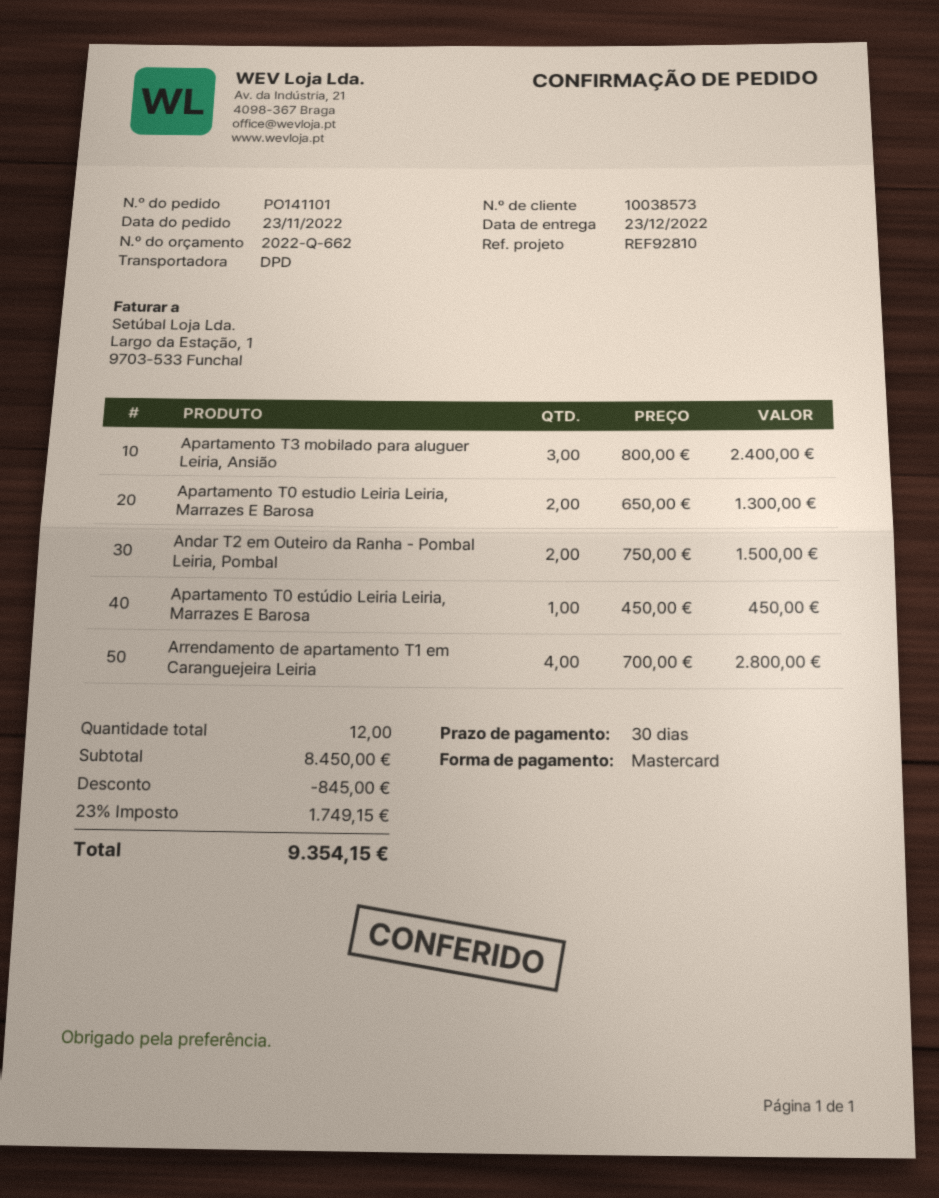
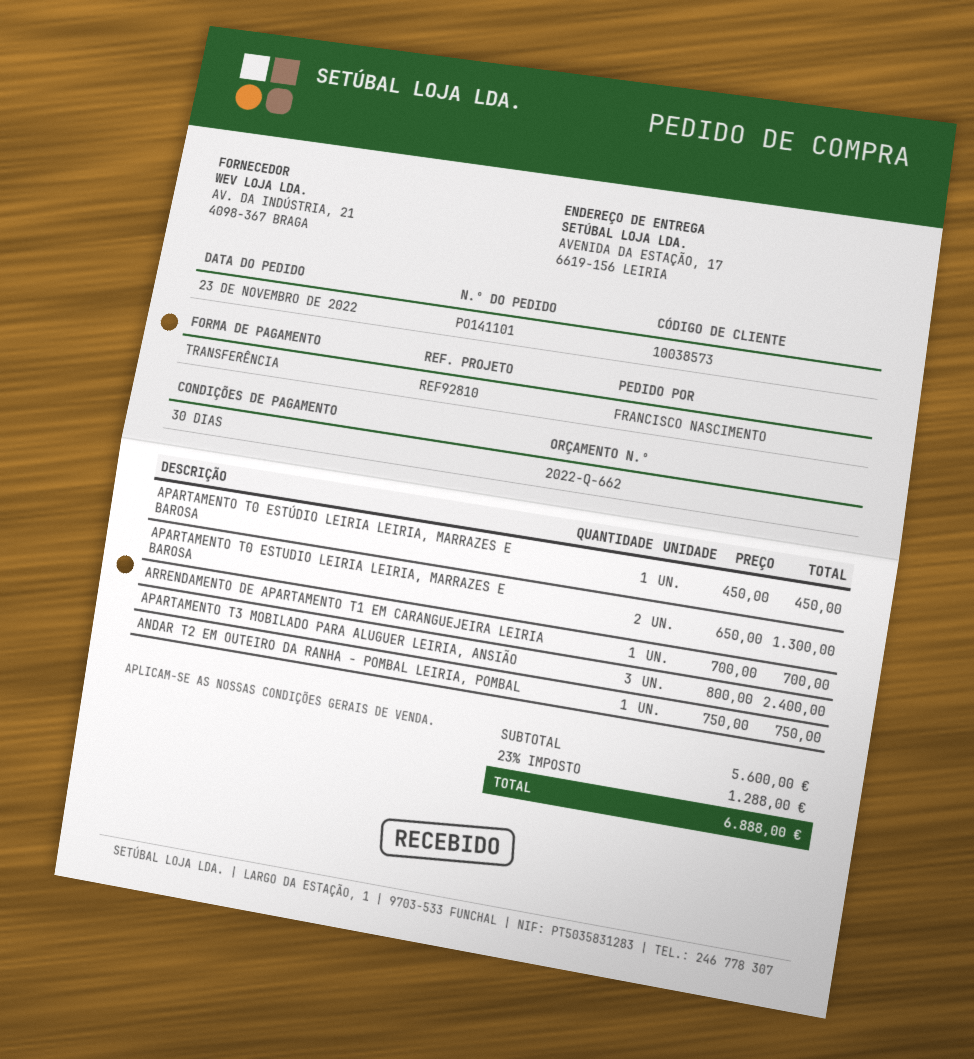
payment method: Mastercard -> bank transfer
Andar T2 em Outeiro da Ranha - Pombal Leiria, Pombal: 2 x 750.00 = 1500.00 -> 1 x 750.00 = 750.00
Arrendamento de apartamento T1 em Caranguejeira Leiria: 4 x 700.00 = 2800.00 -> 1 x 700.00 = 700.00
subtotal: 8450.00 -> 5600.00
discount: 845.00 -> none
tax: 23% = 1749.15 -> 23% = 1288.00
total: 9354.15 -> 6888.00

